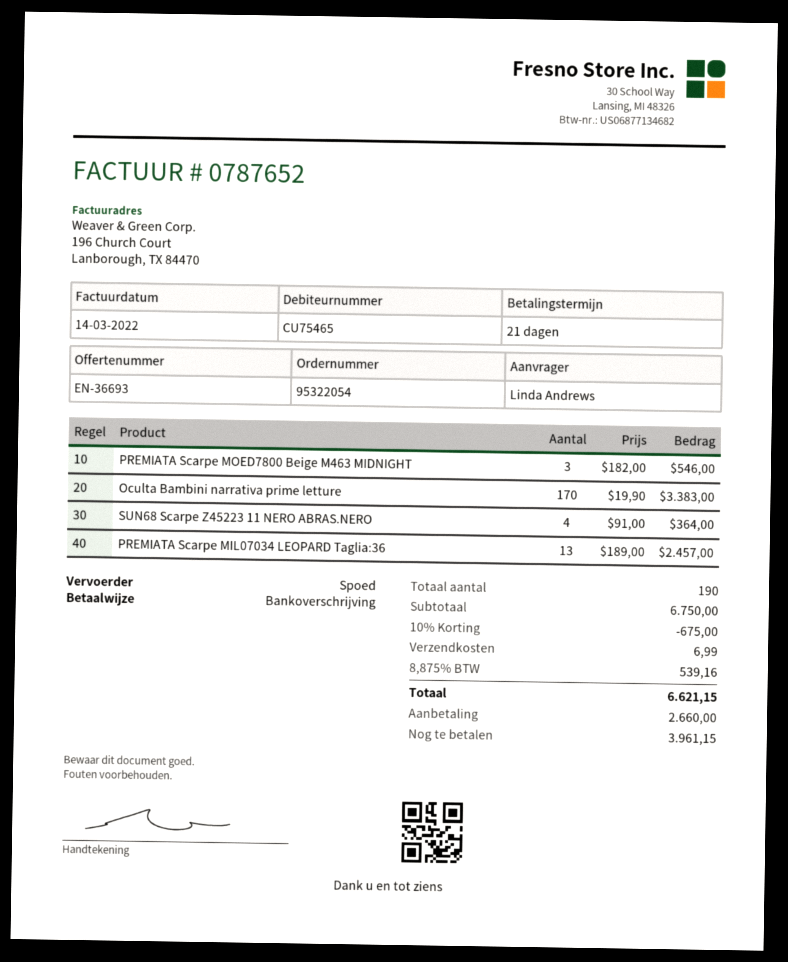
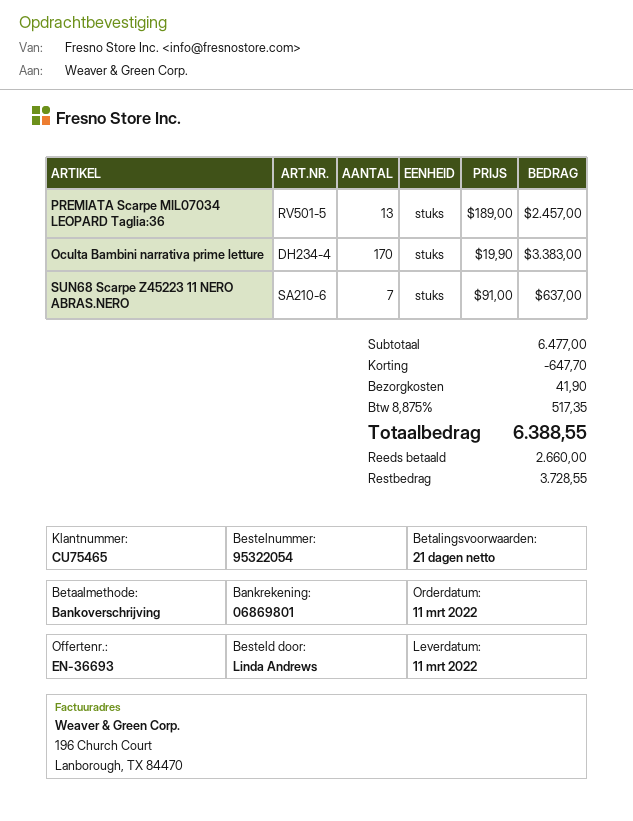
PREMIATA Scarpe MOED7800 Beige M463 MIDNIGHT: 3 x 182.00 = 546.00 -> none
SUN68 Scarpe Z45223 11 NERO ABRAS.NERO: 4 x 91.00 = 364.00 -> 7 x 91.00 = 637.00
subtotal: 6750.00 -> 6477.00
discount: 675.00 -> 647.70
shipping: 6.99 -> 41.90
tax: 8.875% = 539.16 -> 8.875% = 517.35
total: 6621.15 -> 6388.55
balance: 3961.15 -> 3728.55

